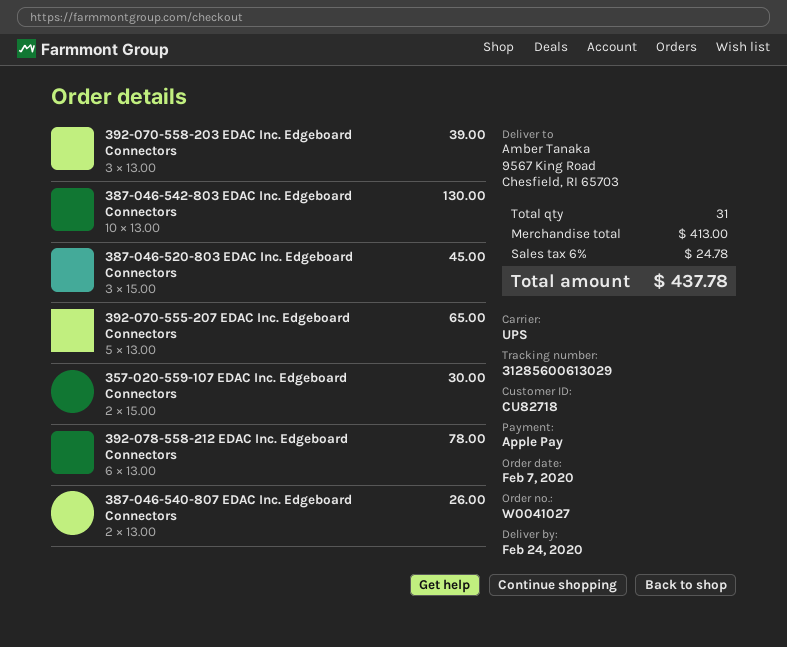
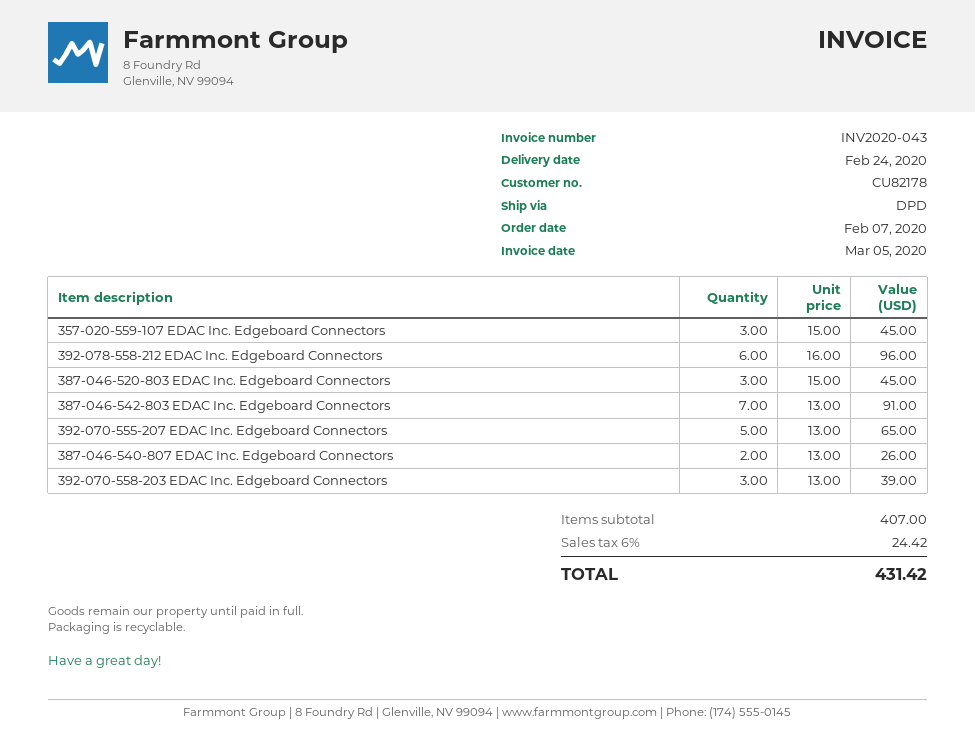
customer number: CU82718 -> CU82178
shipping method: UPS -> DPD
387-046-542-803 EDAC Inc. Edgeboard Connectors: 10 x 13.00 = 130.00 -> 7 x 13.00 = 91.00
357-020-559-107 EDAC Inc. Edgeboard Connectors: 2 x 15.00 = 30.00 -> 3 x 15.00 = 45.00
392-078-558-212 EDAC Inc. Edgeboard Connectors: 6 x 13.00 = 78.00 -> 6 x 16.00 = 96.00
subtotal: 413.00 -> 407.00
tax: 6% = 24.78 -> 6% = 24.42
total: 437.78 -> 431.42

